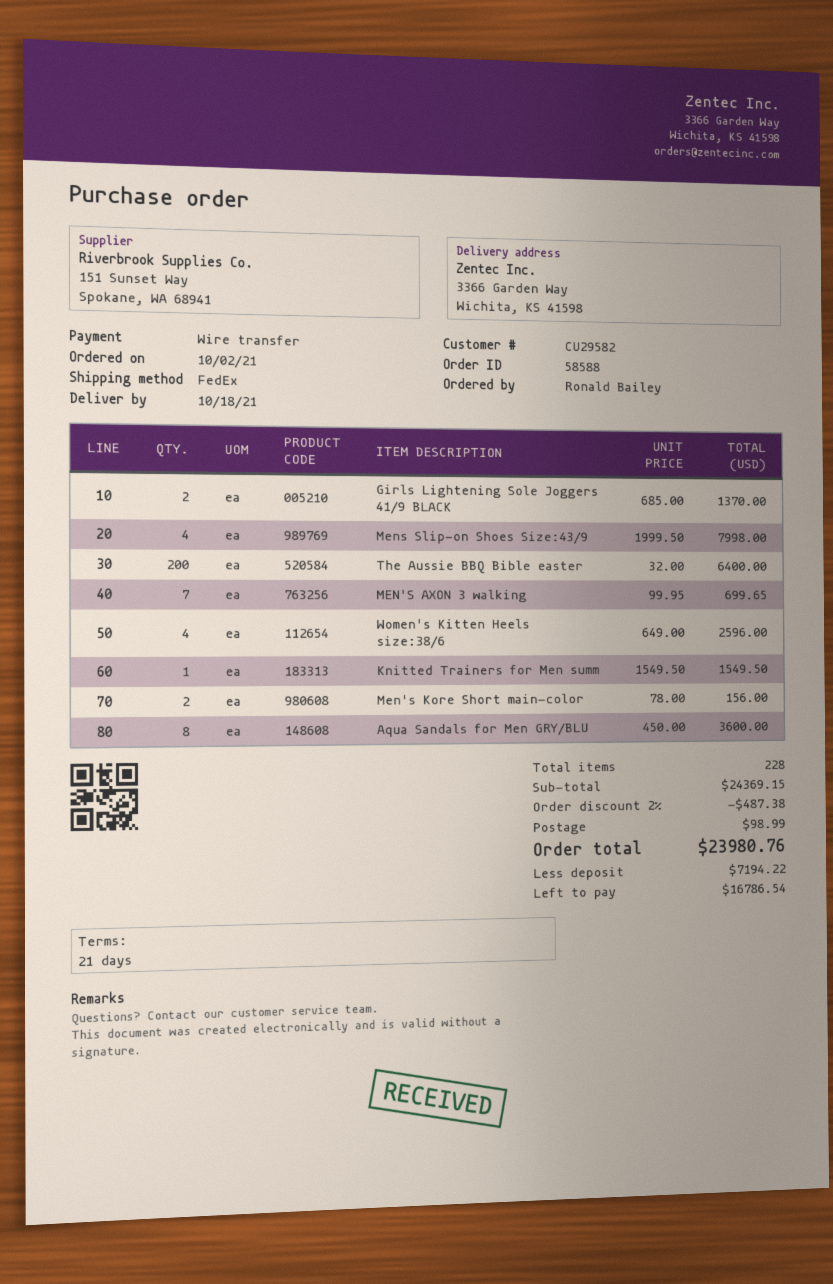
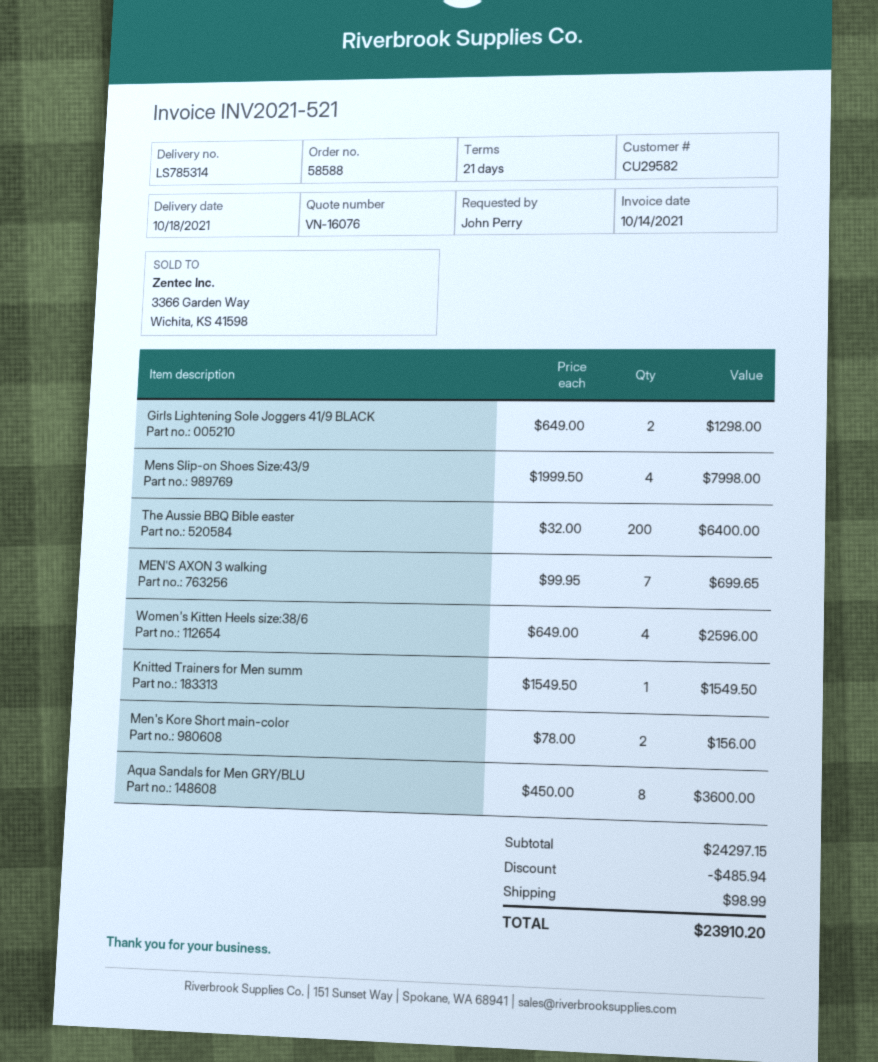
ordered by: Ronald Bailey -> John Perry
Girls Lightening Sole Joggers 41/9 BLACK: 2 x 685.00 = 1370.00 -> 2 x 649.00 = 1298.00
subtotal: 24369.15 -> 24297.15
discount: 487.38 -> 485.94
total: 23980.76 -> 23910.20

